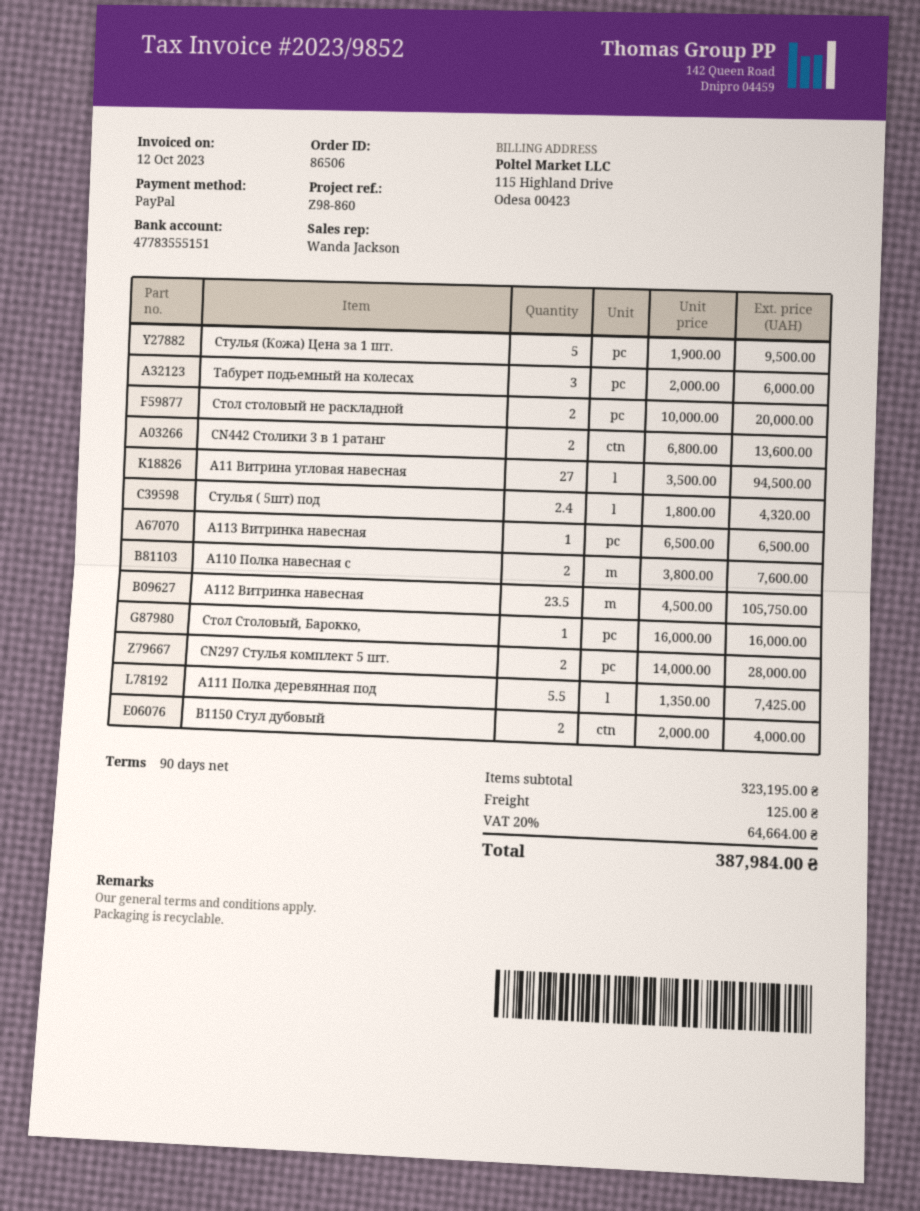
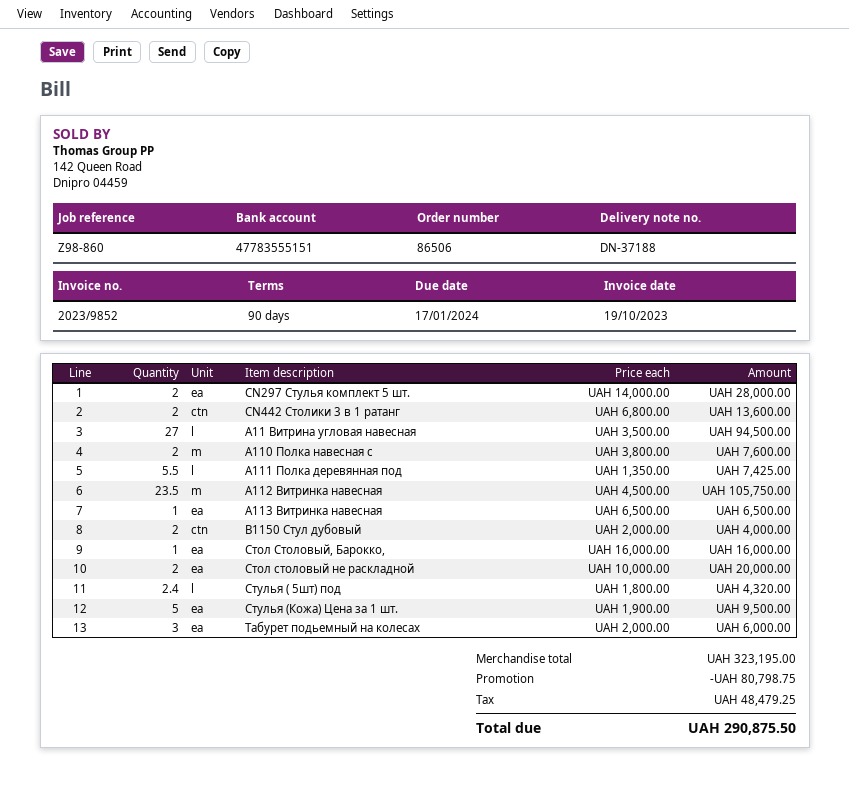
invoice date: 2023-10-12 -> 2023-10-19
discount: none -> 80798.75
shipping: 125.00 -> none
tax: 64664.00 -> 48479.25
total: 387984.00 -> 290875.50

